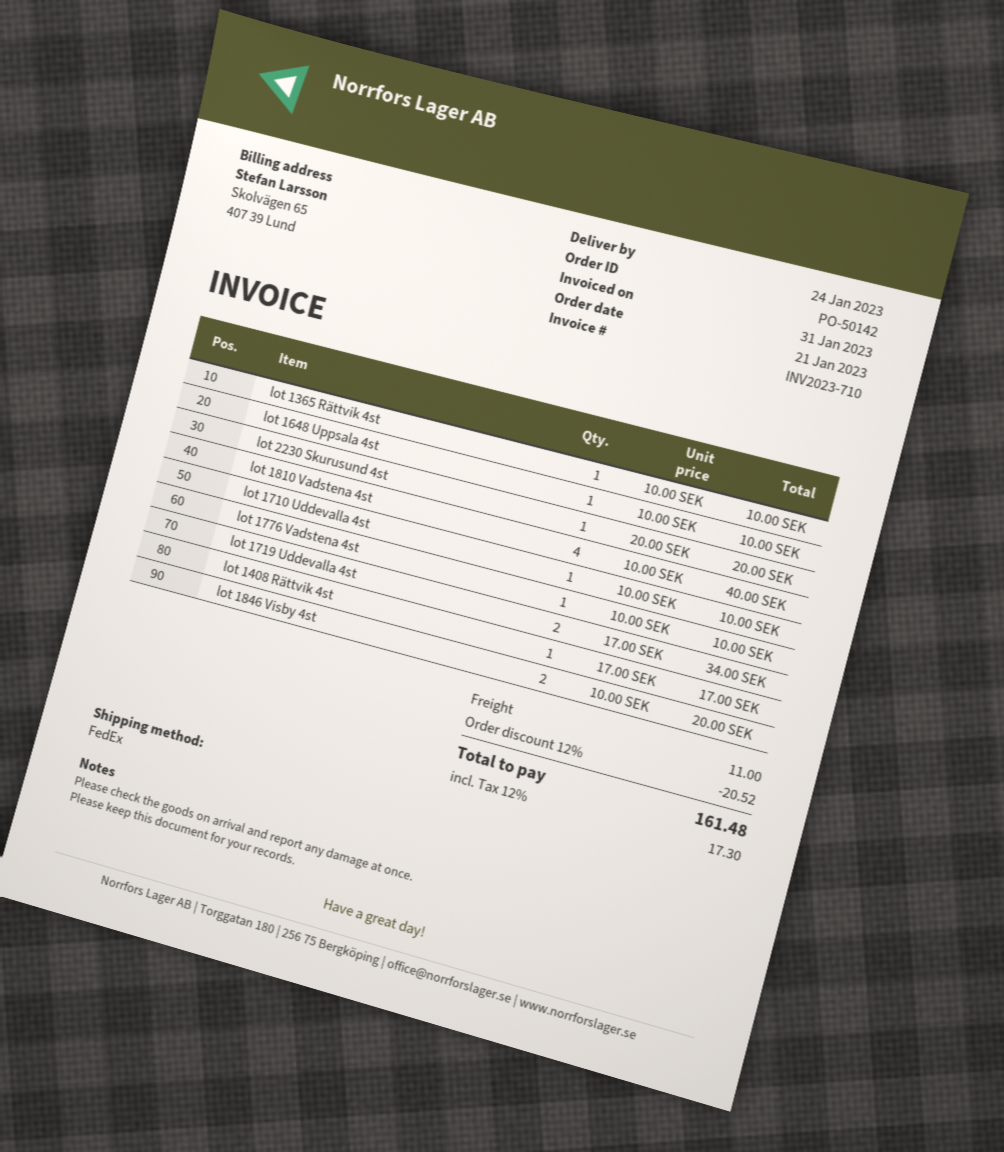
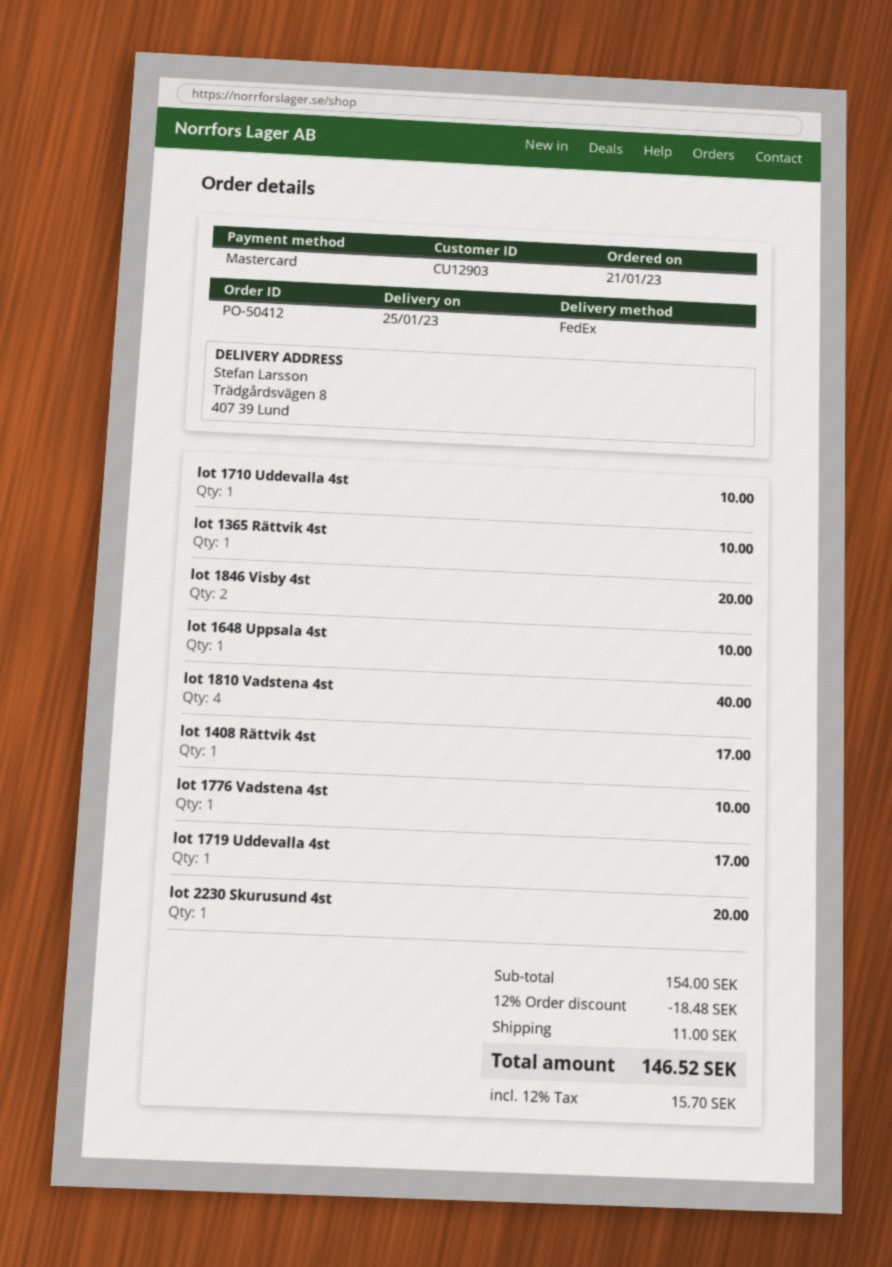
order number: PO-50142 -> PO-50412
delivery date: 2023-01-24 -> 2023-01-25
lot 1719 Uddevalla 4st: 2 for 34.00 -> 1 for 17.00
discount: 12% = 20.52 -> 12% = 18.48
tax: 12% = 17.30 -> 12% = 15.70
total: 161.48 -> 146.52

